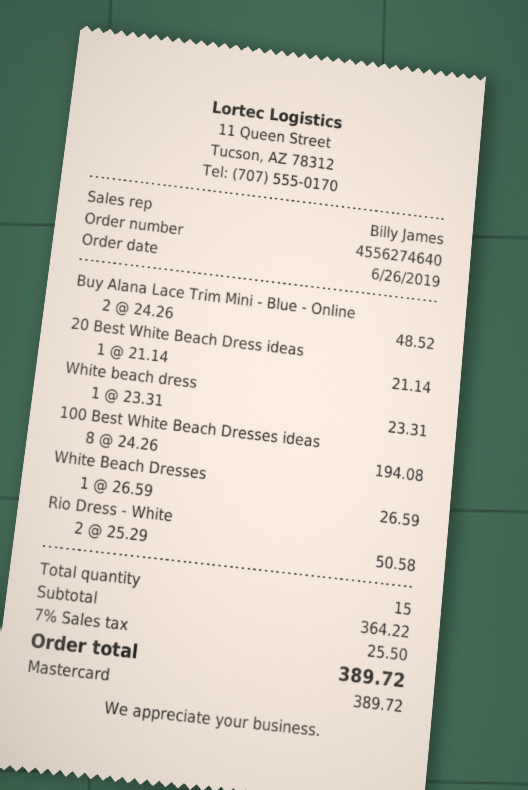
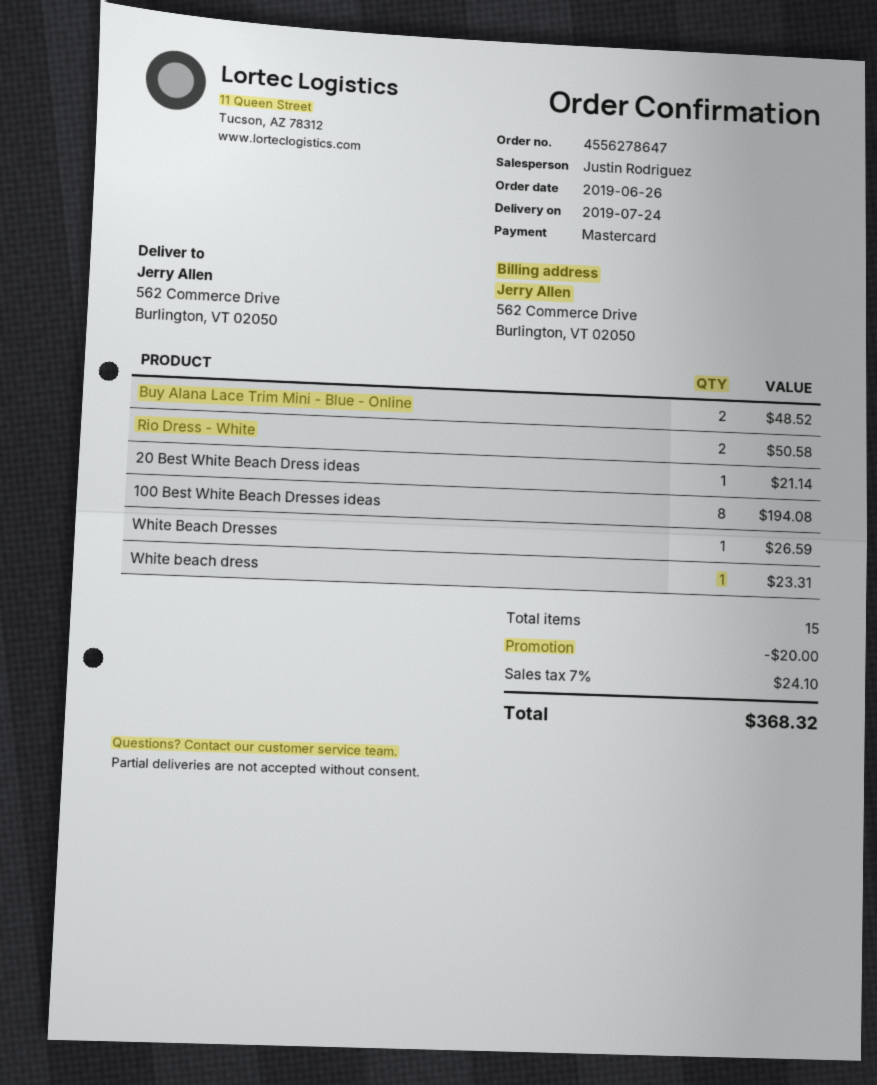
order number: 4556274640 -> 4556278647
sales rep: Billy James -> Justin Rodriguez
discount: none -> 20.00
tax: 7% = 25.50 -> 7% = 24.10
total: 389.72 -> 368.32

